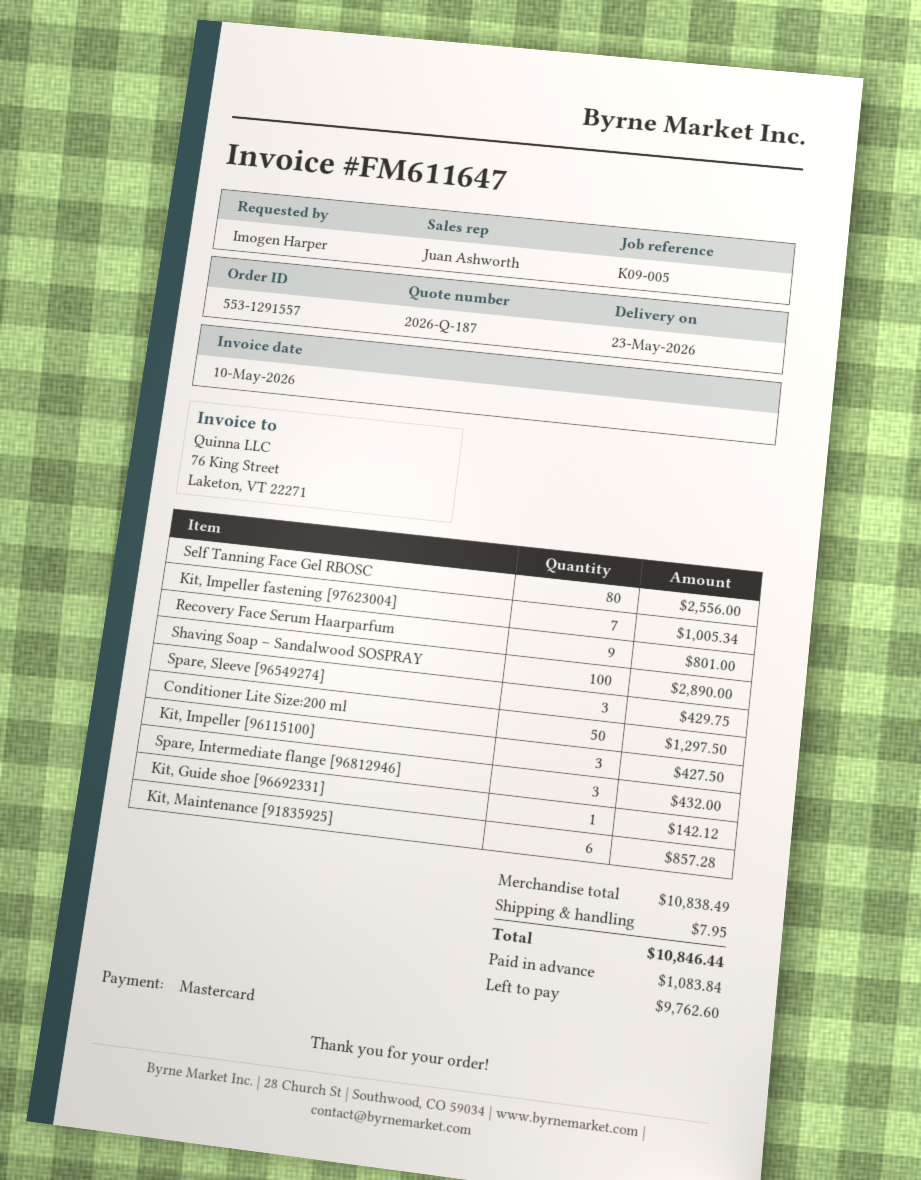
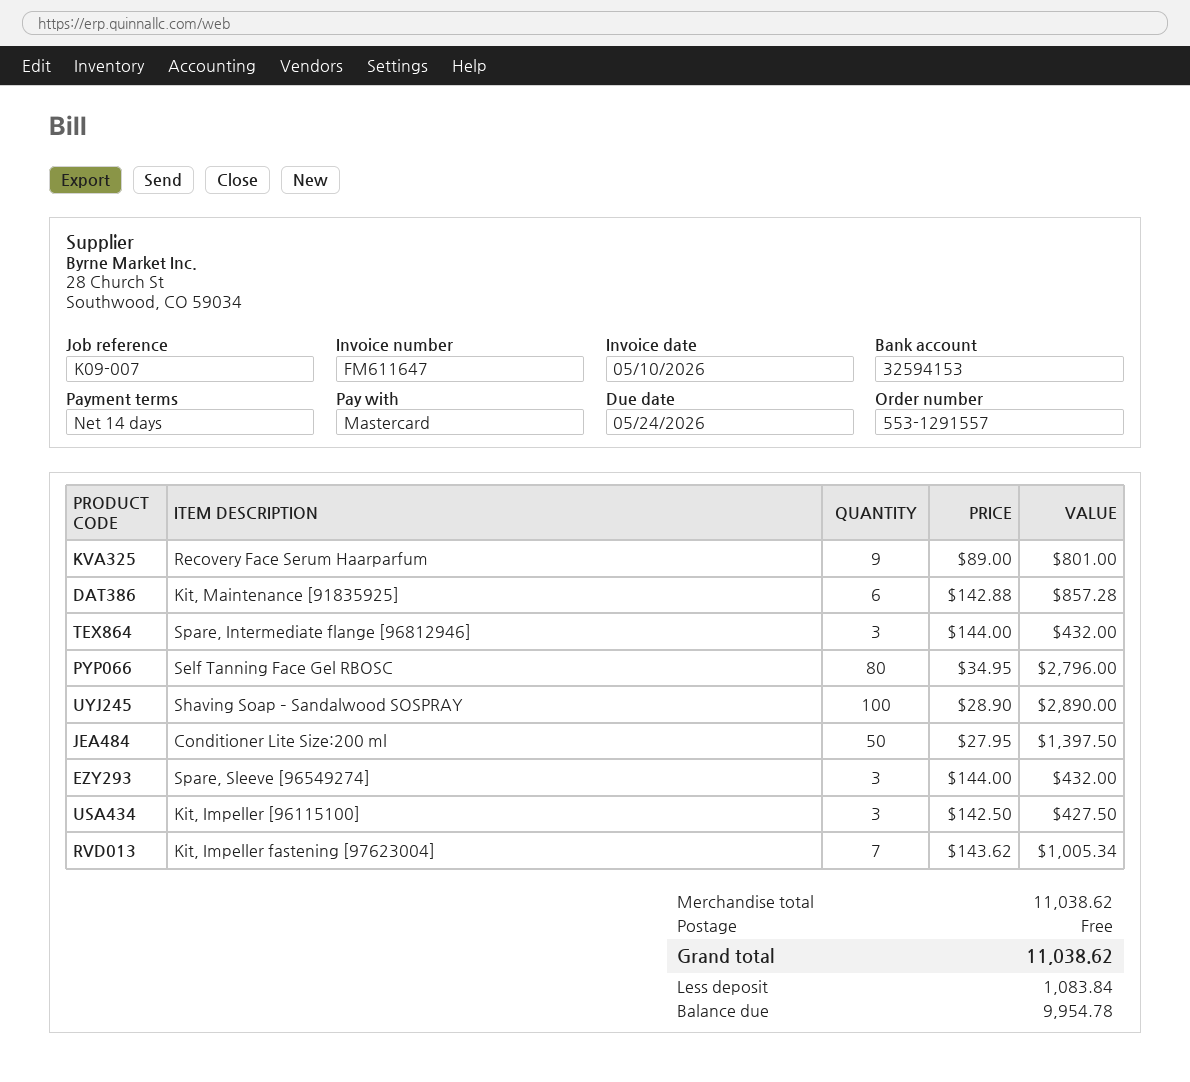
reference: K09-005 -> K09-007
Self Tanning Face Gel RBOSC: 80 for 2556.00 -> 80 for 2796.00
Spare, Sleeve [96549274]: 3 for 429.75 -> 3 for 432.00
Conditioner Lite Size:200 ml: 50 for 1297.50 -> 50 for 1397.50
Kit, Guide shoe [96692331]: 1 for 142.12 -> none
subtotal: 10838.49 -> 11038.62
shipping: 7.95 -> 0.00
total: 10846.44 -> 11038.62
balance: 9762.60 -> 9954.78

